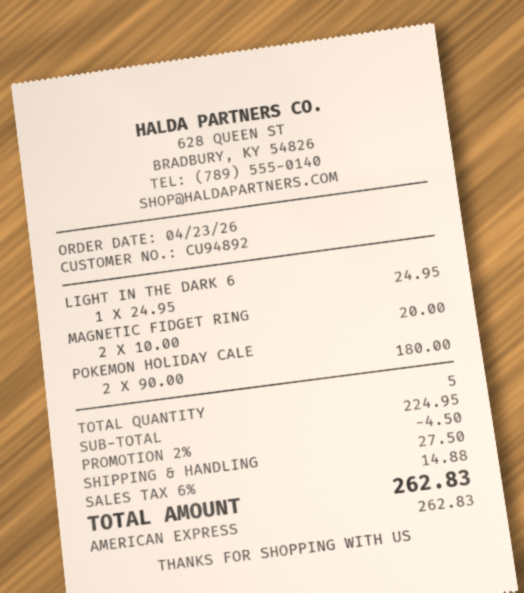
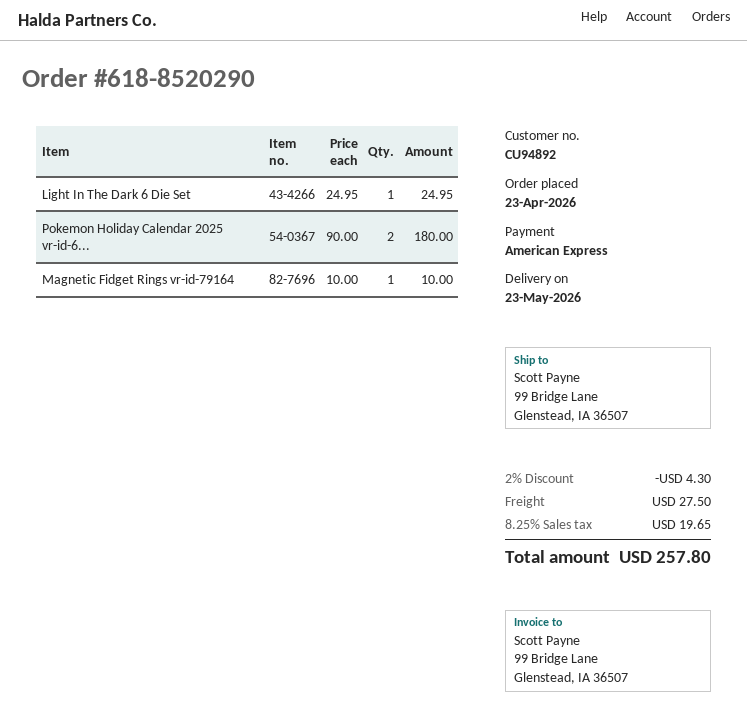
MAGNETIC FIDGET RING: 2 x 10.00 = 20.00 -> 1 x 10.00 = 10.00
discount: 2% = 4.50 -> 2% = 4.30
tax: 6% = 14.88 -> 8.25% = 19.65
total: 262.83 -> 257.80

